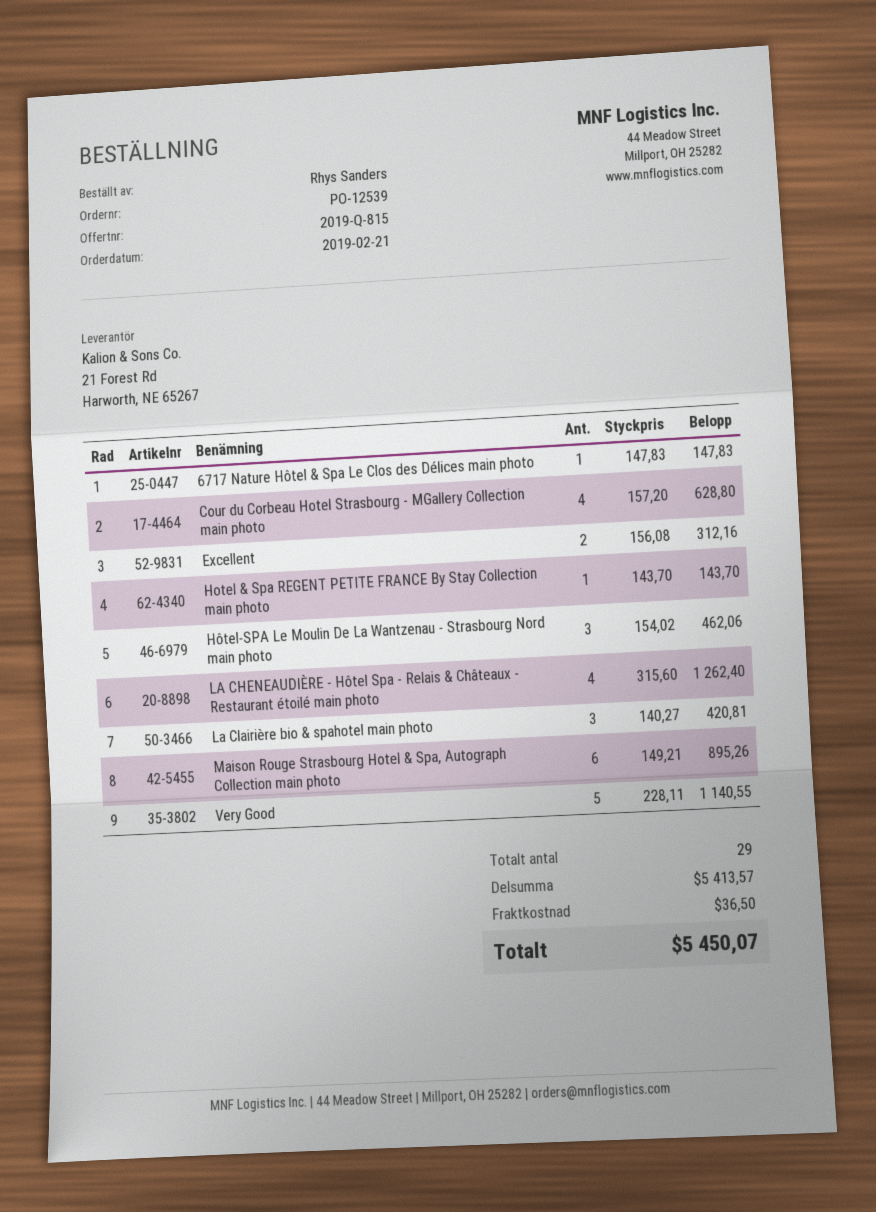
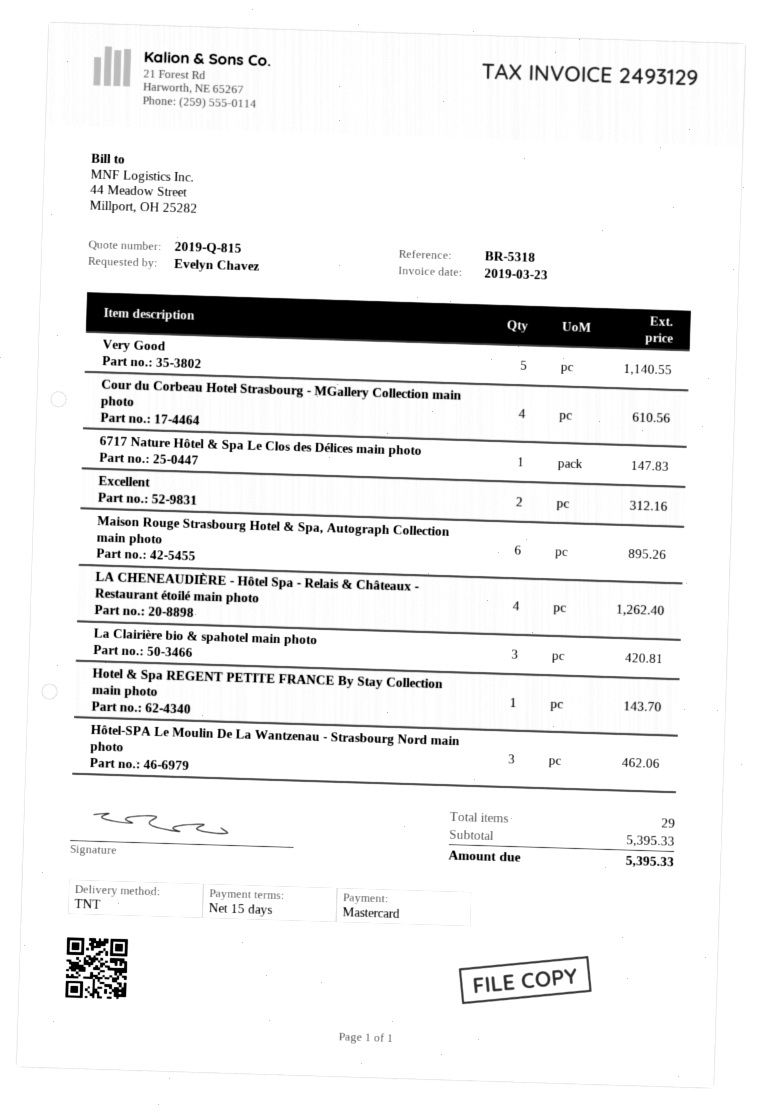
ordered by: Rhys Sanders -> Evelyn Chavez
Cour du Corbeau Hotel Strasbourg - MGallery Collection main photo: 4 for 628.80 -> 4 for 610.56
subtotal: 5413.57 -> 5395.33
shipping: 36.50 -> none
total: 5450.07 -> 5395.33

